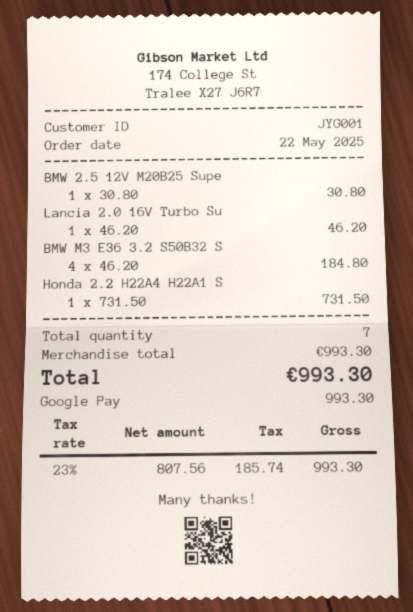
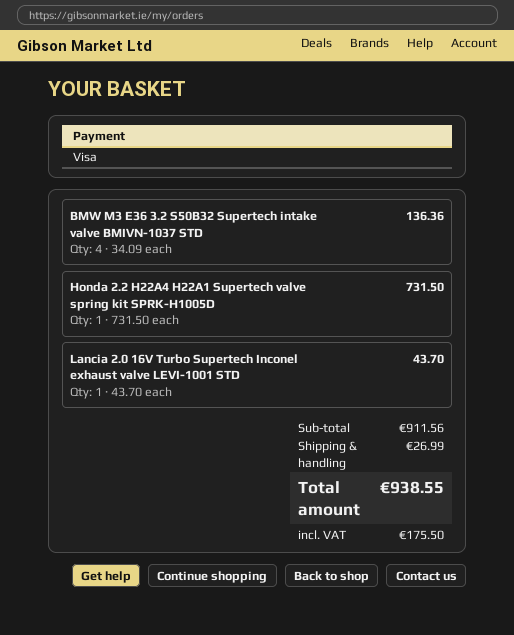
payment method: Google Pay -> Visa
BMW 2.5 12V M20B25 Supe: 1 x 30.80 = 30.80 -> none
Lancia 2.0 16V Turbo Su: 1 x 46.20 = 46.20 -> 1 x 43.70 = 43.70
BMW M3 E36 3.2 S50B32 S: 4 x 46.20 = 184.80 -> 4 x 34.09 = 136.36
subtotal: 993.30 -> 911.56
shipping: none -> 26.99
tax: 185.74 -> 175.50
total: 993.30 -> 938.55

